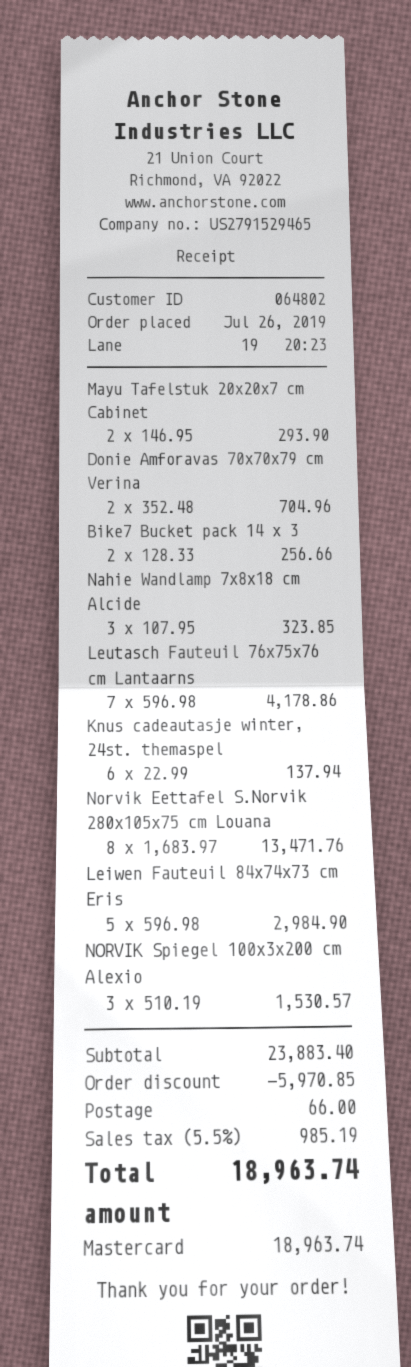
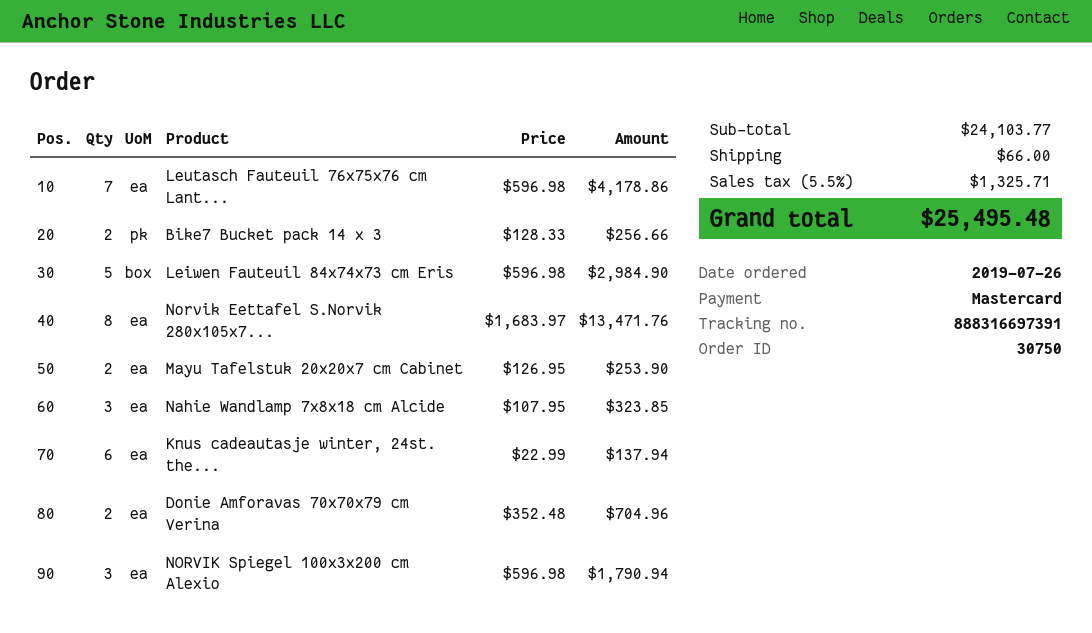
Mayu Tafelstuk 20x20x7 cm Cabinet: 2 x 146.95 = 293.90 -> 2 x 126.95 = 253.90
NORVIK Spiegel 100x3x200 cm Alexio: 3 x 510.19 = 1530.57 -> 3 x 596.98 = 1790.94
subtotal: 23883.40 -> 24103.77
discount: 5970.85 -> none
tax: 5.5% = 985.19 -> 5.5% = 1325.71
total: 18963.74 -> 25495.48

